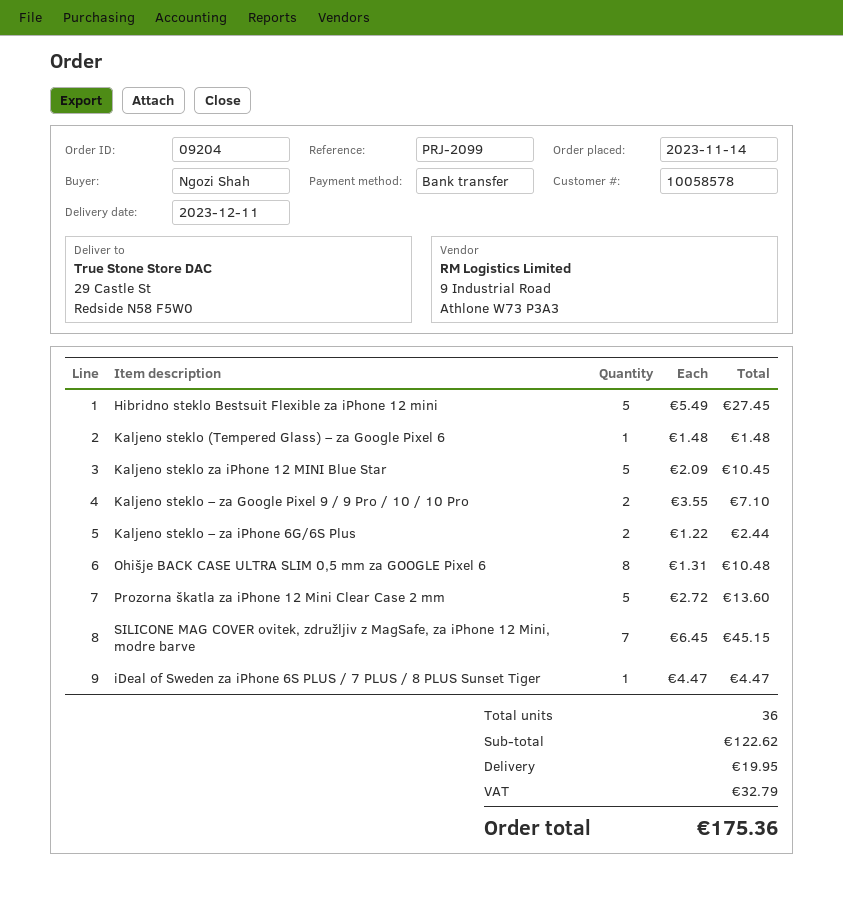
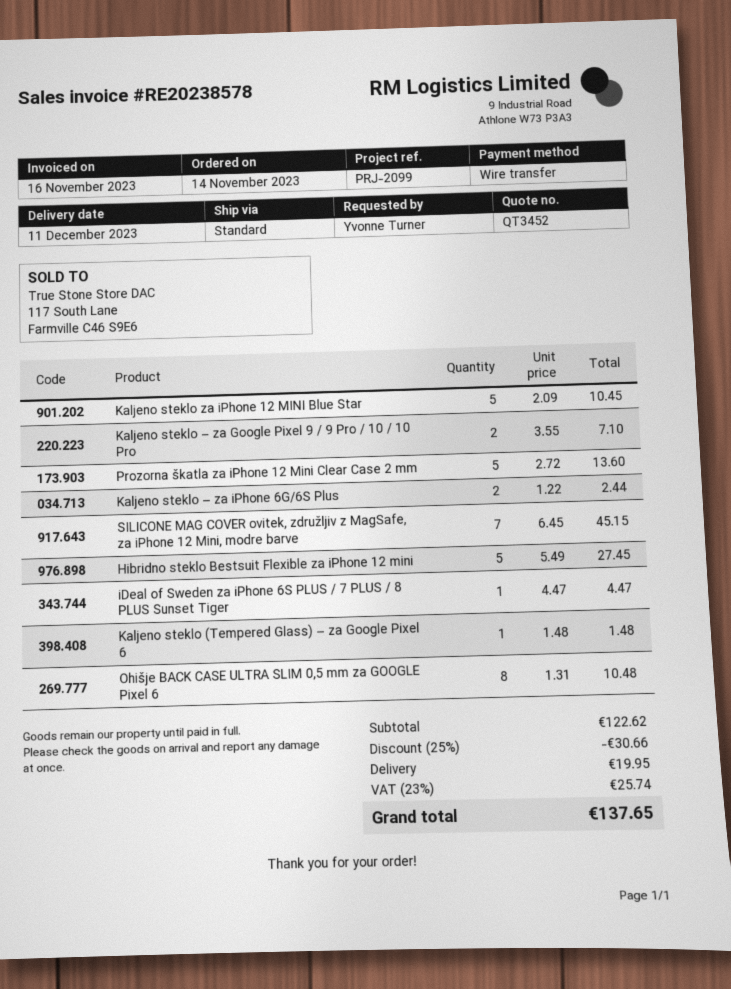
ordered by: Ngozi Shah -> Yvonne Turner
discount: none -> 25% = 30.66
tax: 32.79 -> 25.74
total: 175.36 -> 137.65

